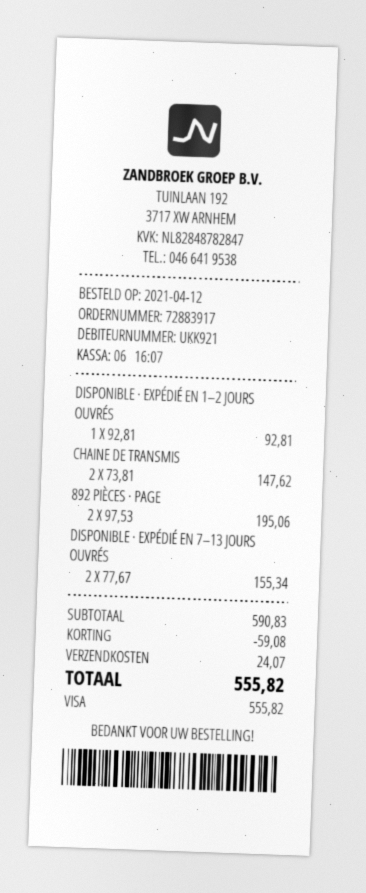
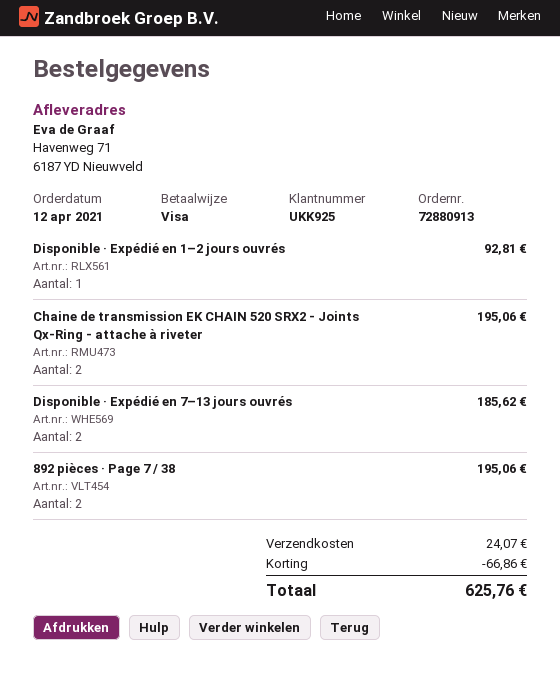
order number: 72883917 -> 72880913
customer number: UKK921 -> UKK925
CHAINE DE TRANSMIS: 2 for 147.62 -> 2 for 195.06
DISPONIBLE · EXPÉDIÉ EN 7–13 JOURS OUVRÉS: 2 for 155.34 -> 2 for 185.62
discount: 59.08 -> 66.86
total: 555.82 -> 625.76

